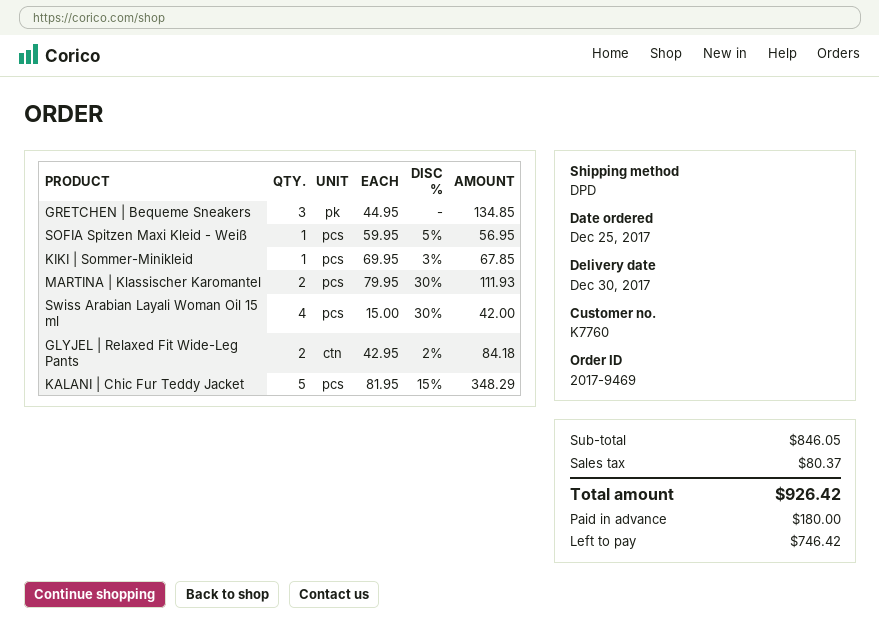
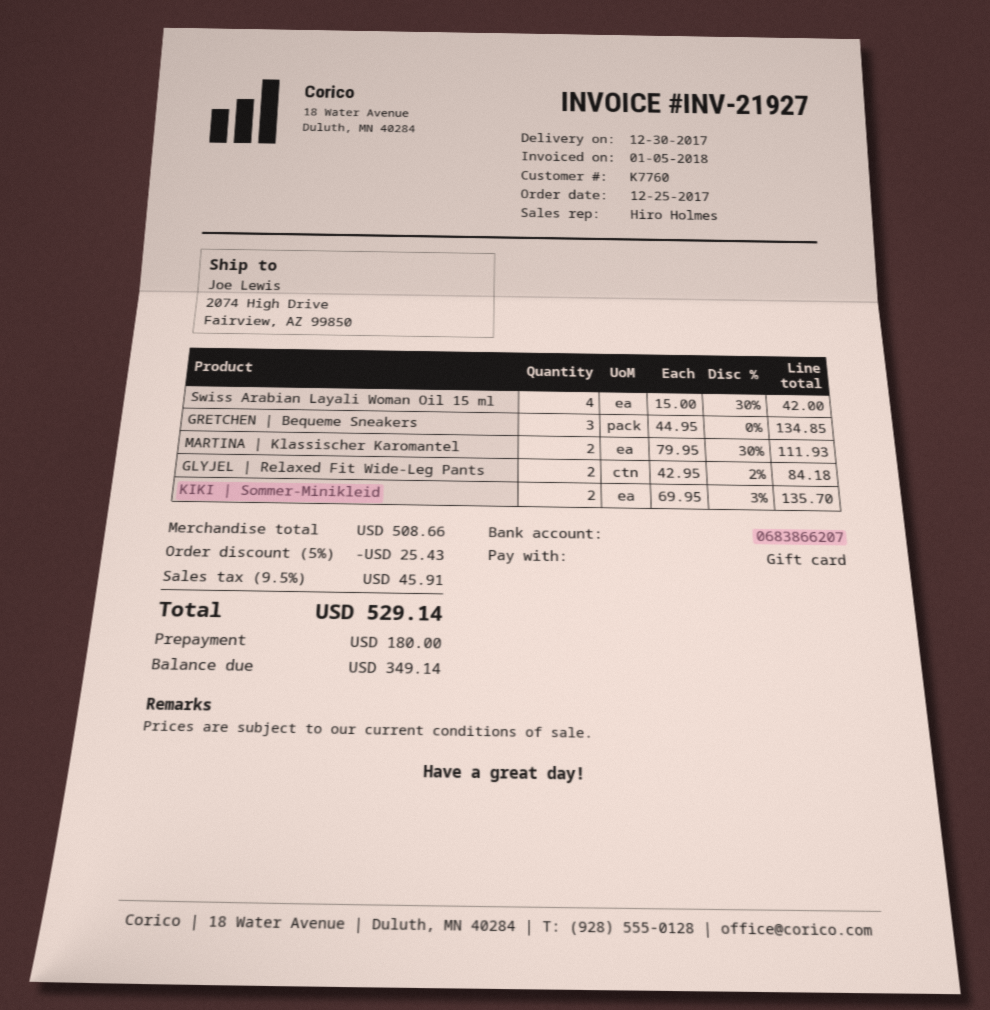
SOFIA Spitzen Maxi Kleid - Weiß: 1 x 59.95 - 5% = 56.95 -> none
KIKI | Sommer-Minikleid: 1 x 69.95 - 3% = 67.85 -> 2 x 69.95 - 3% = 135.70
KALANI | Chic Fur Teddy Jacket: 5 x 81.95 - 15% = 348.29 -> none
subtotal: 846.05 -> 508.66
discount: none -> 5% = 25.43
tax: 80.37 -> 45.91
total: 926.42 -> 529.14
balance: 746.42 -> 349.14

